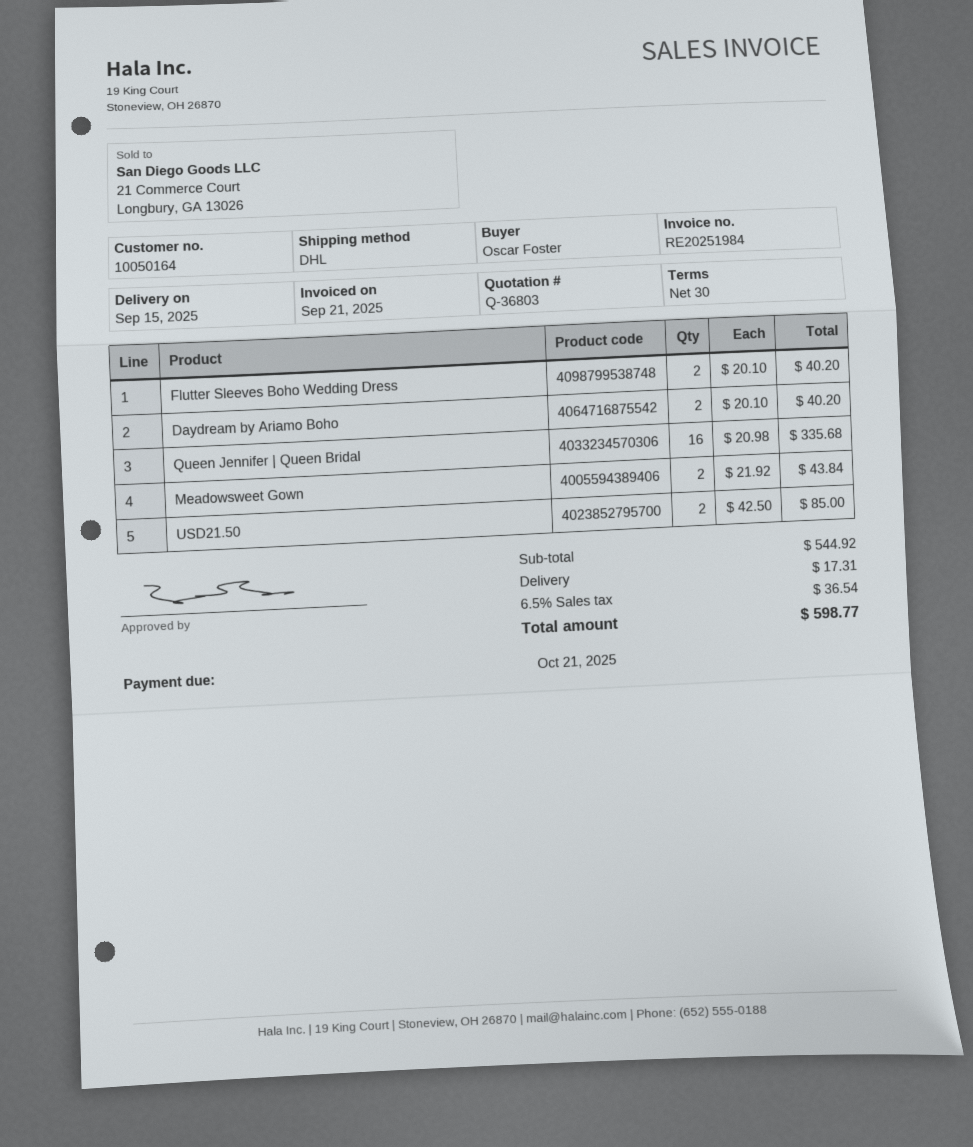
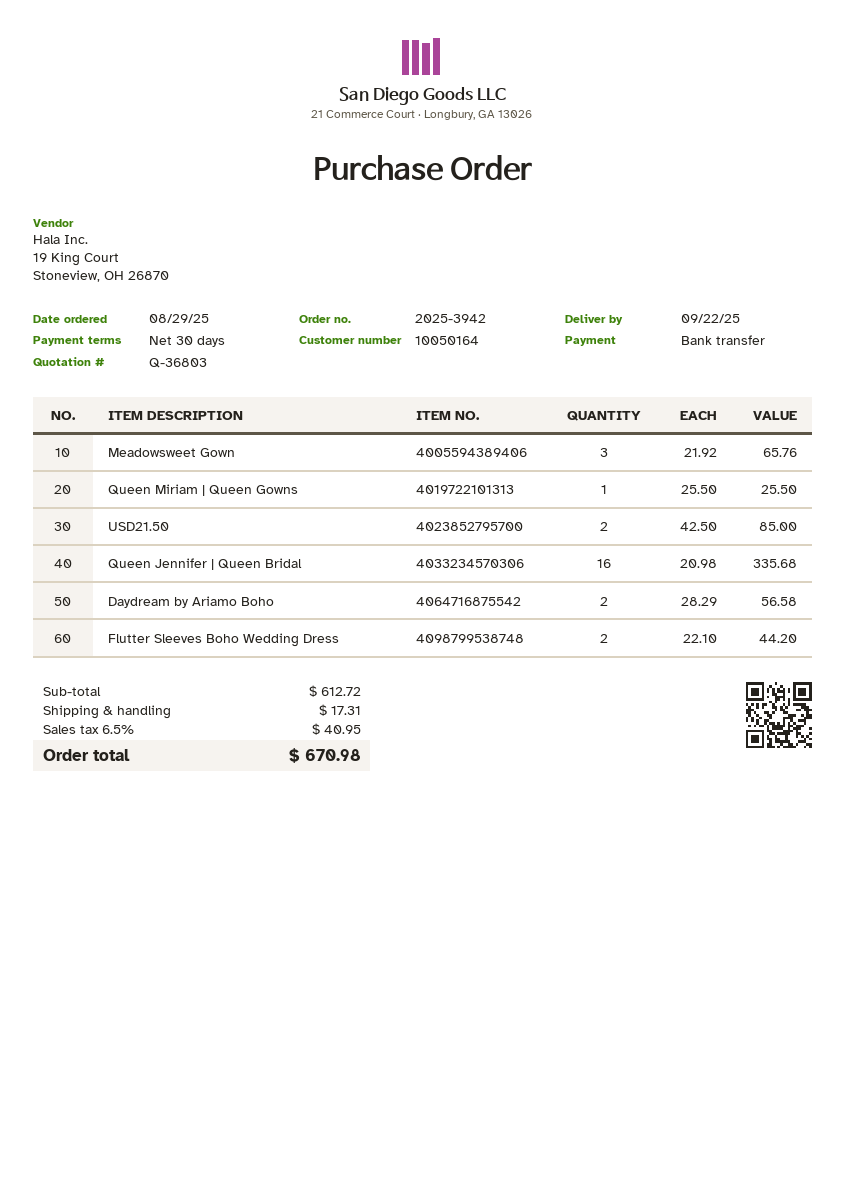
delivery date: 2025-09-15 -> 2025-09-22
Flutter Sleeves Boho Wedding Dress: 2 x 20.10 = 40.20 -> 2 x 22.10 = 44.20
Daydream by Ariamo Boho: 2 x 20.10 = 40.20 -> 2 x 28.29 = 56.58
Meadowsweet Gown: 2 x 21.92 = 43.84 -> 3 x 21.92 = 65.76
Queen Miriam | Queen Gowns: none -> 1 x 25.50 = 25.50
subtotal: 544.92 -> 612.72
tax: 6.5% = 36.54 -> 6.5% = 40.95
total: 598.77 -> 670.98

